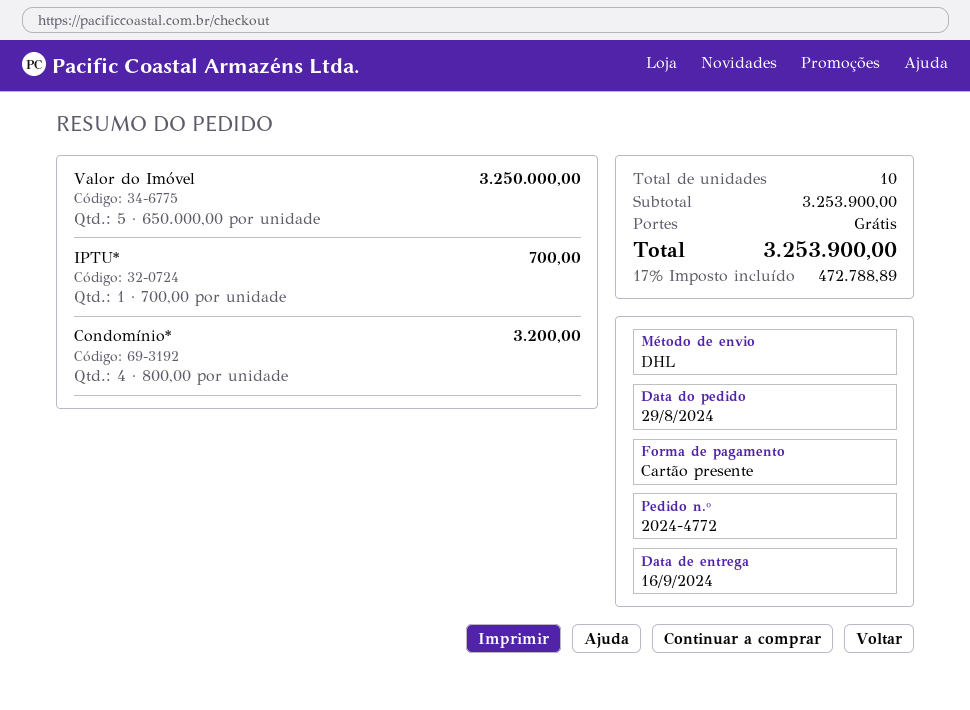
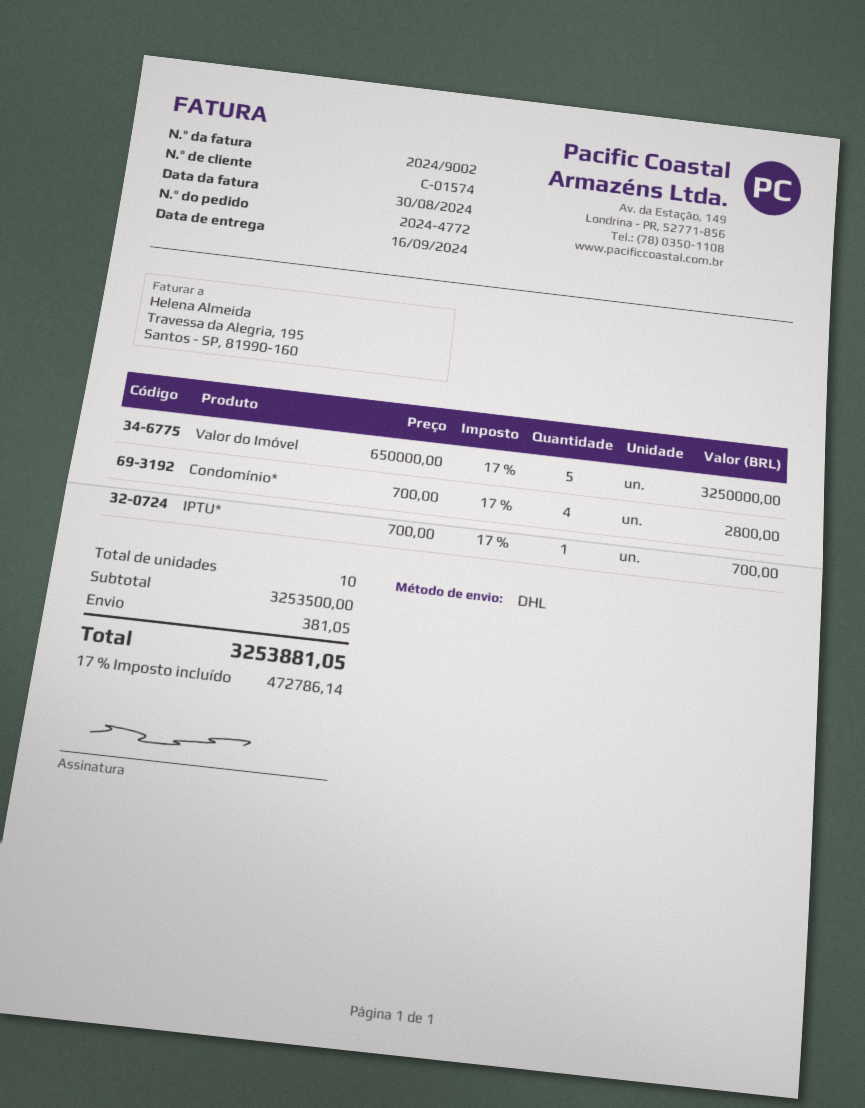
Condomínio*: 4 x 800.00 = 3200.00 -> 4 x 700.00 = 2800.00
subtotal: 3253900.00 -> 3253500.00
shipping: 0.00 -> 381.05
tax: 17% = 472788.89 -> 17% = 472786.14
total: 3253900.00 -> 3253881.05

